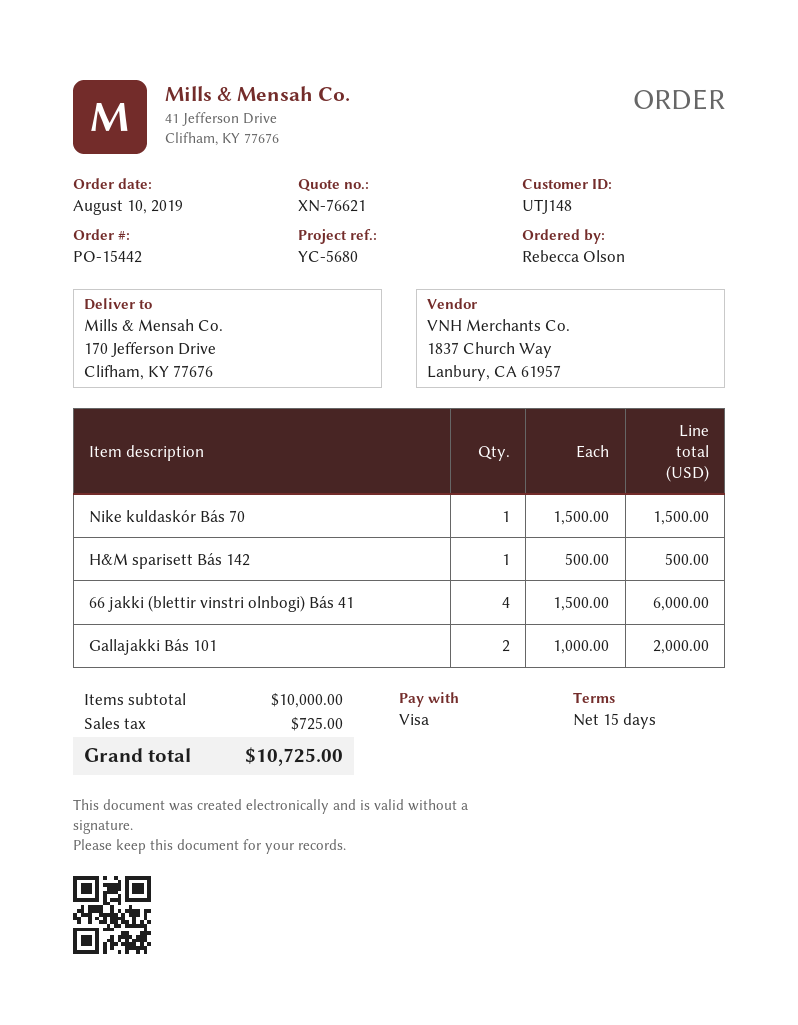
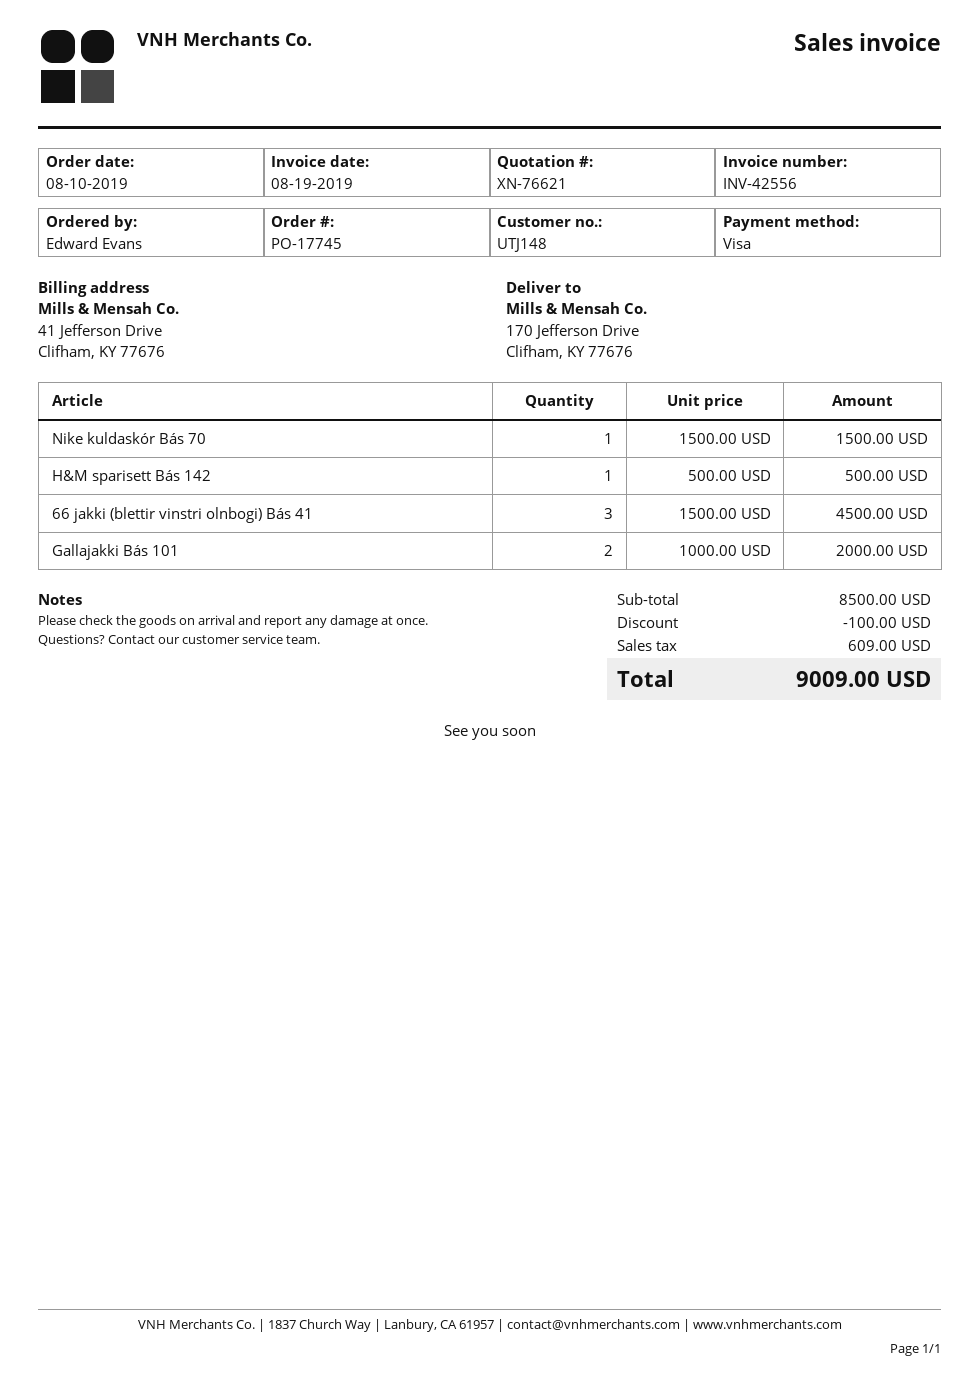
order number: PO-15442 -> PO-17745
ordered by: Rebecca Olson -> Edward Evans
66 jakki (blettir vinstri olnbogi) Bás 41: 4 x 1500.00 = 6000.00 -> 3 x 1500.00 = 4500.00
subtotal: 10000.00 -> 8500.00
discount: none -> 100.00
tax: 725.00 -> 609.00
total: 10725.00 -> 9009.00

